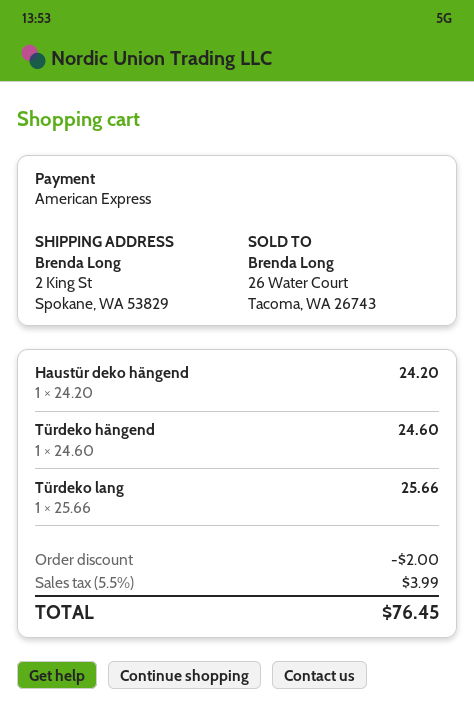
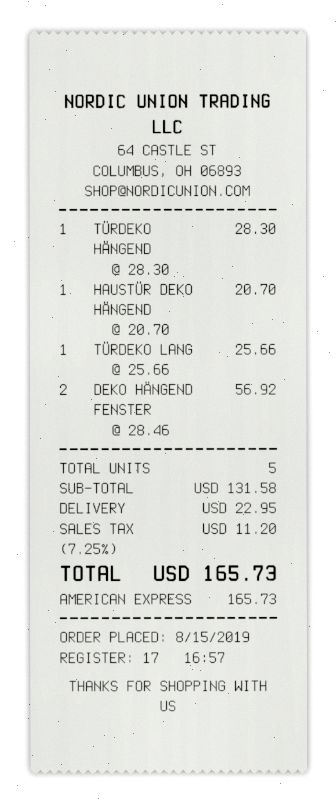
Haustür deko hängend: 1 x 24.20 = 24.20 -> 1 x 20.70 = 20.70
Türdeko hängend: 1 x 24.60 = 24.60 -> 1 x 28.30 = 28.30
DEKO HÄNGEND FENSTER: none -> 2 x 28.46 = 56.92
discount: 2.00 -> none
shipping: none -> 22.95
tax: 5.5% = 3.99 -> 7.25% = 11.20
total: 76.45 -> 165.73

